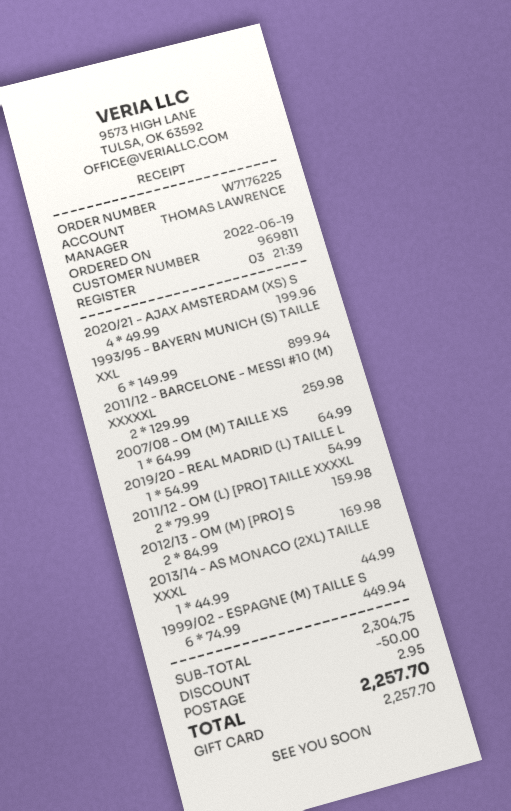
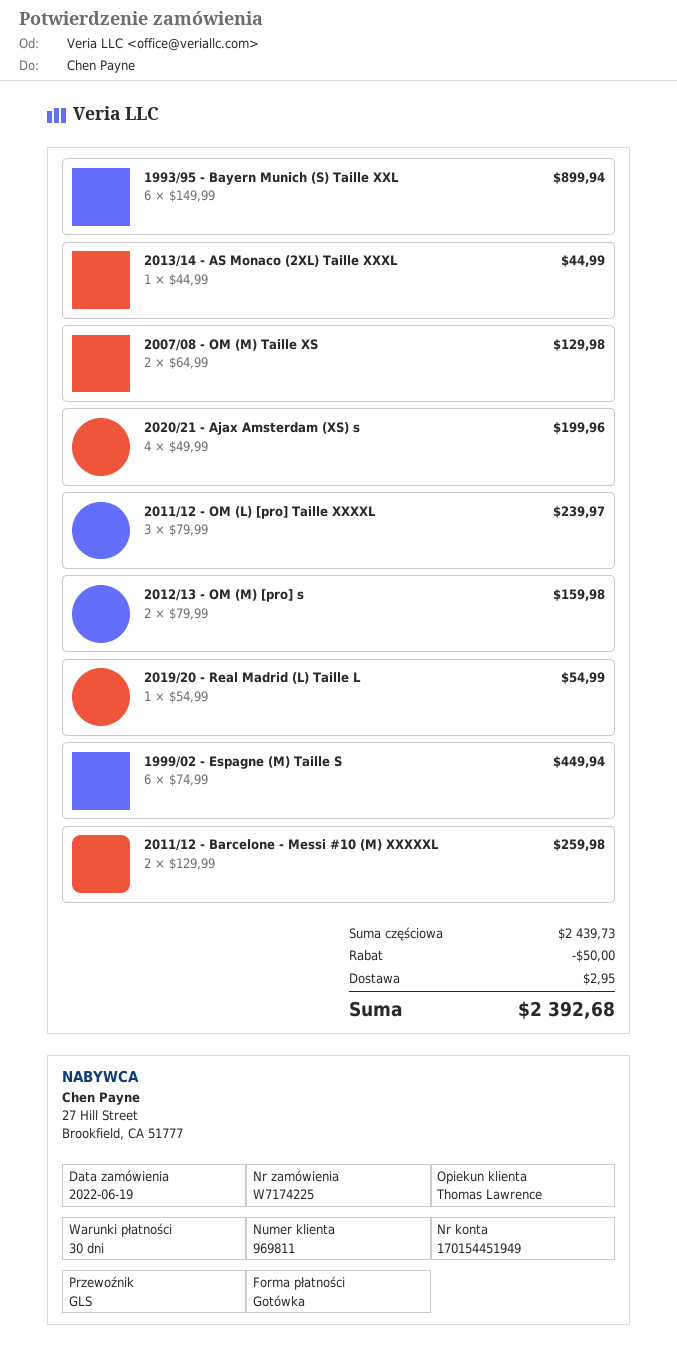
order number: W7176225 -> W7174225
payment method: gift card -> cash
2007/08 - OM (M) TAILLE XS: 1 x 64.99 = 64.99 -> 2 x 64.99 = 129.98
2011/12 - OM (L) [PRO] TAILLE XXXXL: 2 x 79.99 = 159.98 -> 3 x 79.99 = 239.97
2012/13 - OM (M) [PRO] S: 2 x 84.99 = 169.98 -> 2 x 79.99 = 159.98
subtotal: 2304.75 -> 2439.73
total: 2257.70 -> 2392.68

